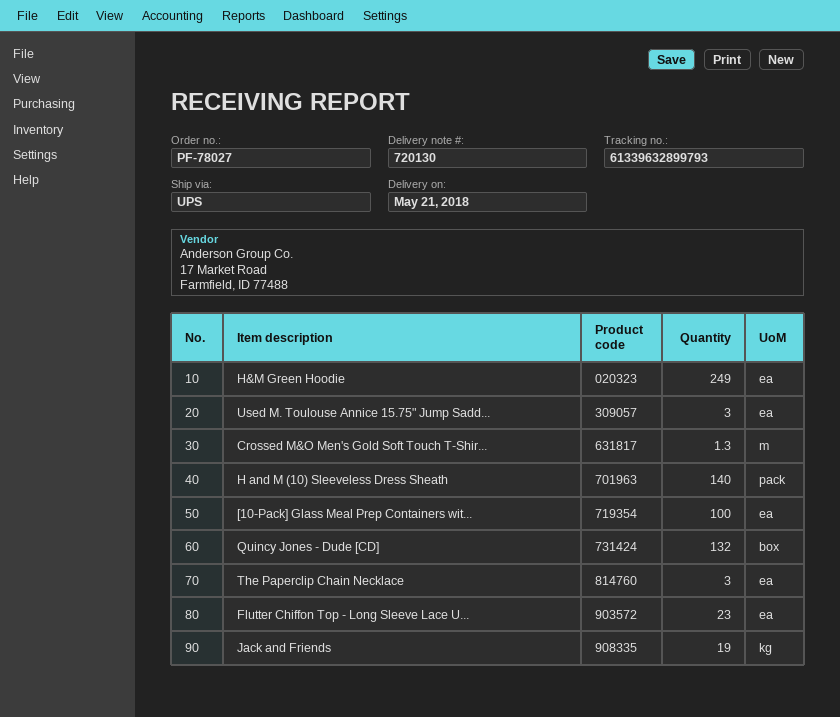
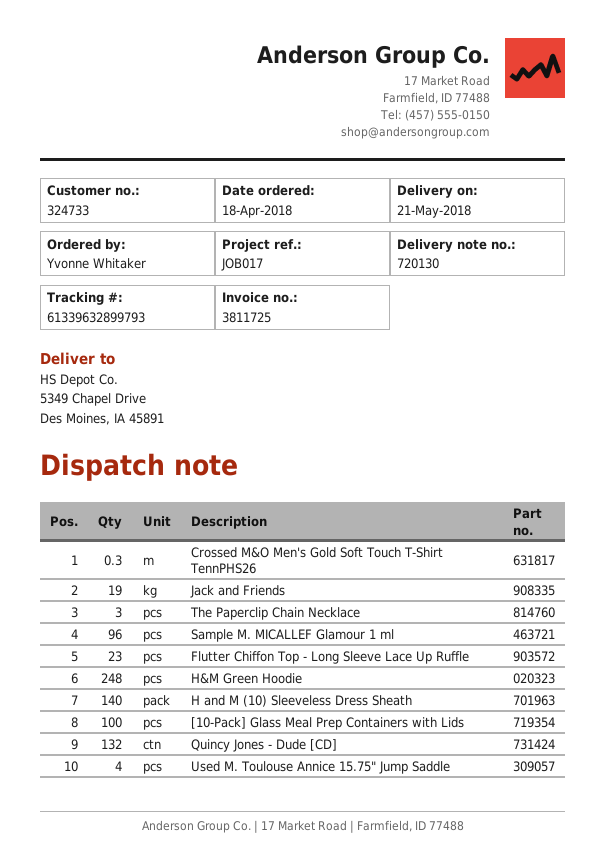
H&M Green Hoodie: 249 -> 248
Used M. Toulouse Annice 15.75" Jump Sadd...: 3 -> 4
Crossed M&O Men's Gold Soft Touch T-Shir...: 1.3 -> 0.3
Sample M. MICALLEF Glamour 1 ml: none -> 96

